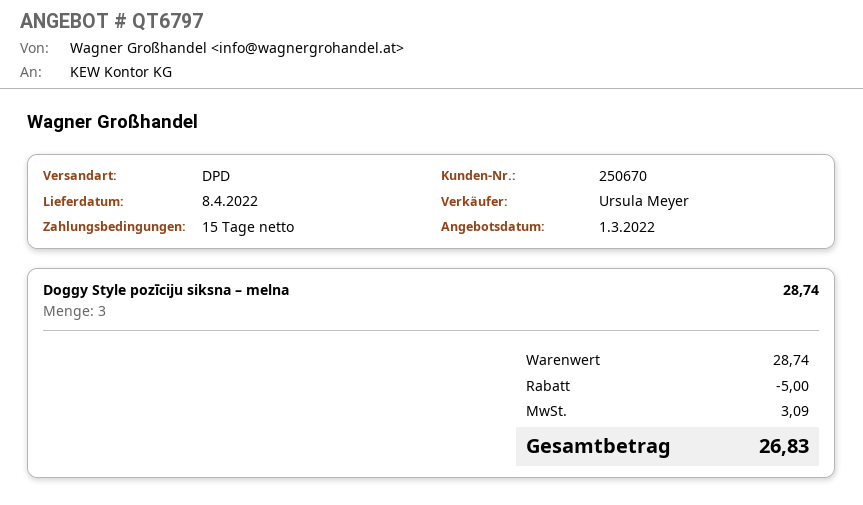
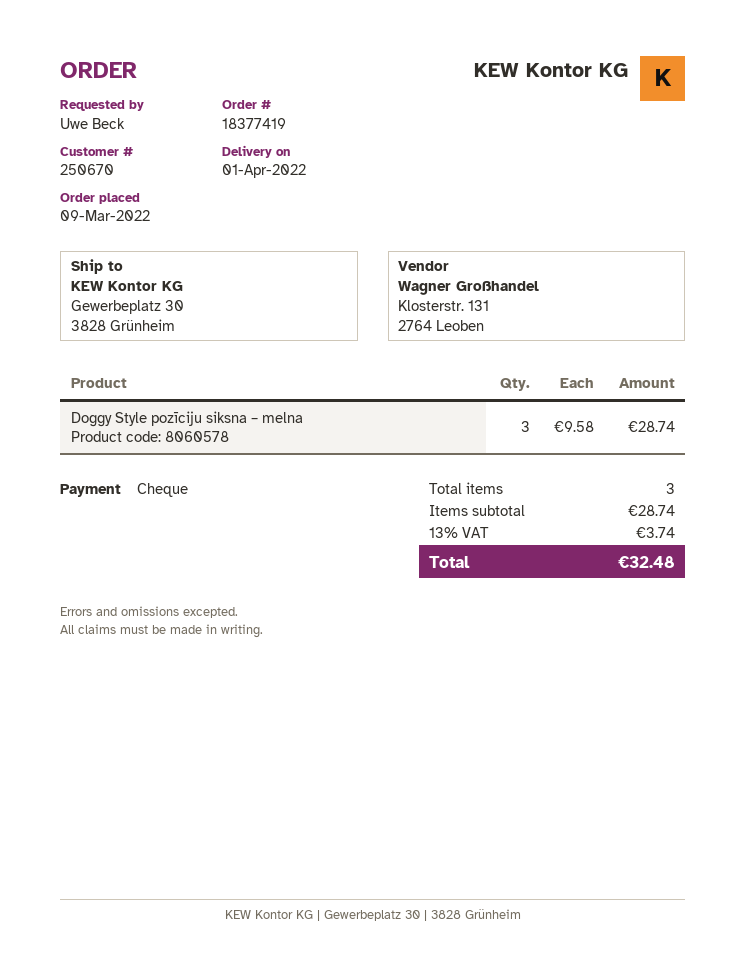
delivery date: 2022-04-08 -> 2022-04-01
discount: 5.00 -> none
tax: 3.09 -> 3.74
total: 26.83 -> 32.48

